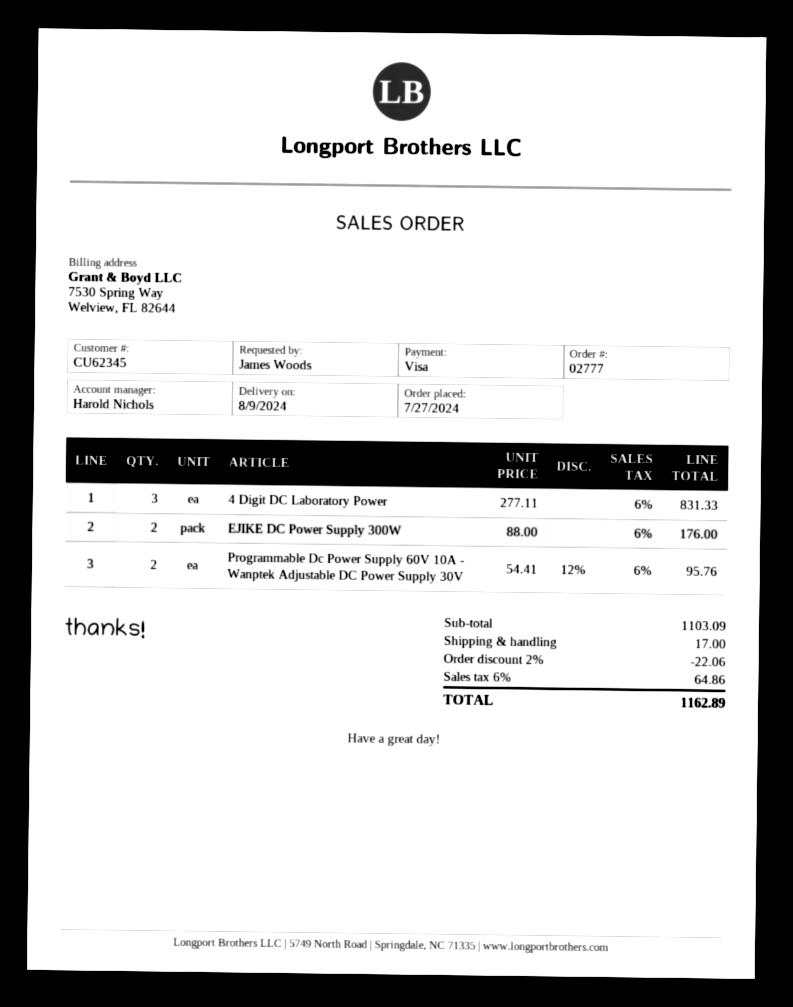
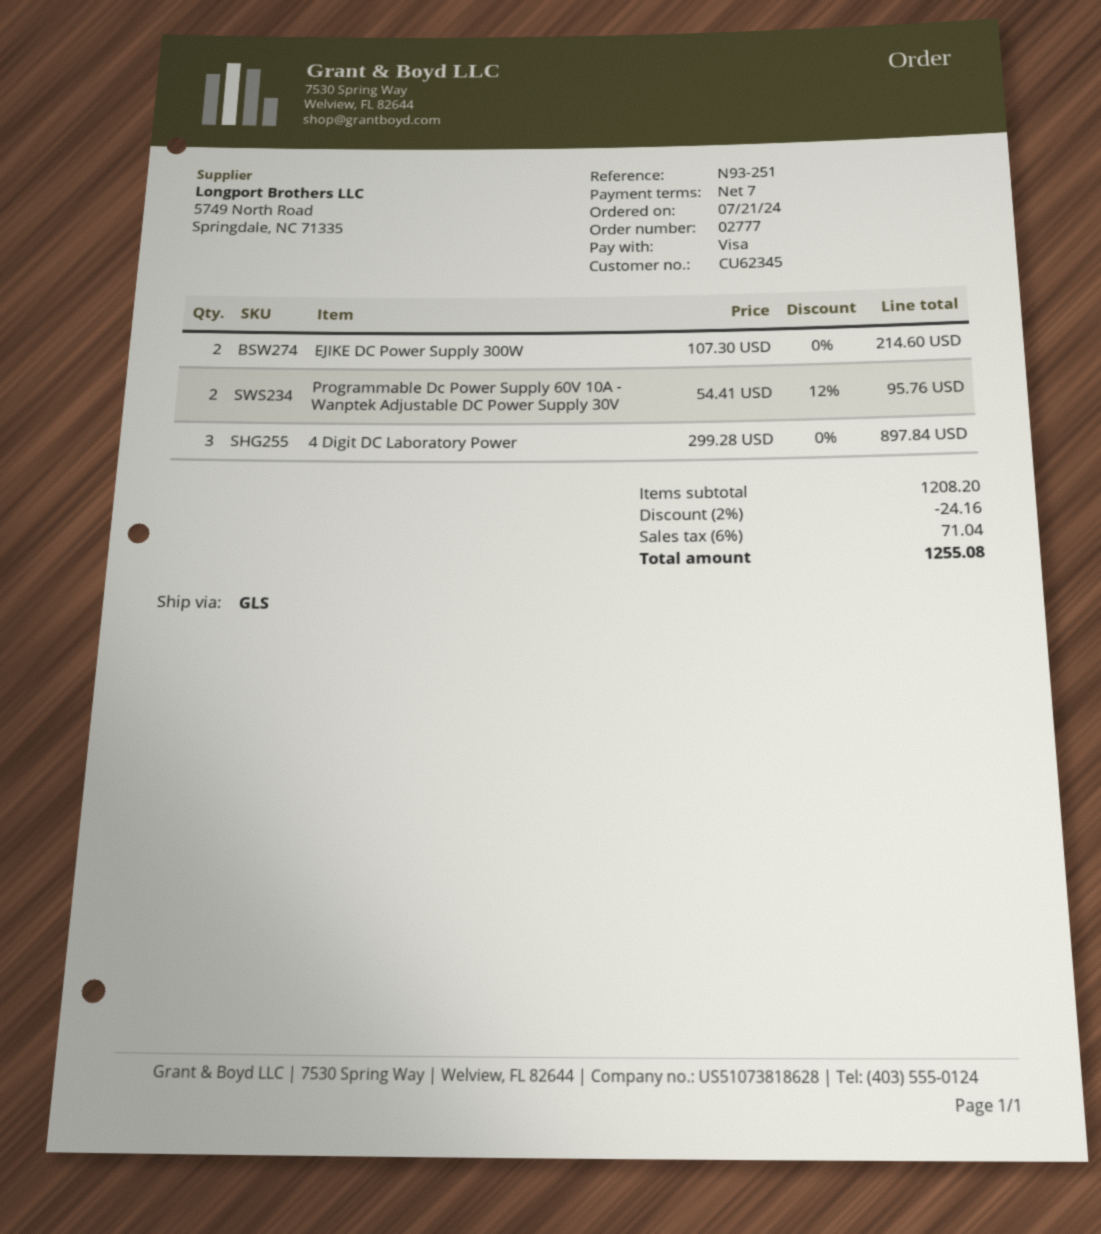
order date: 2024-07-27 -> 2024-07-21
4 Digit DC Laboratory Power: 3 x 277.11 = 831.33 -> 3 x 299.28 = 897.84
EJIKE DC Power Supply 300W: 2 x 88.00 = 176.00 -> 2 x 107.30 = 214.60
subtotal: 1103.09 -> 1208.20
discount: 2% = 22.06 -> 2% = 24.16
shipping: 17.00 -> none
tax: 6% = 64.86 -> 6% = 71.04
total: 1162.89 -> 1255.08

